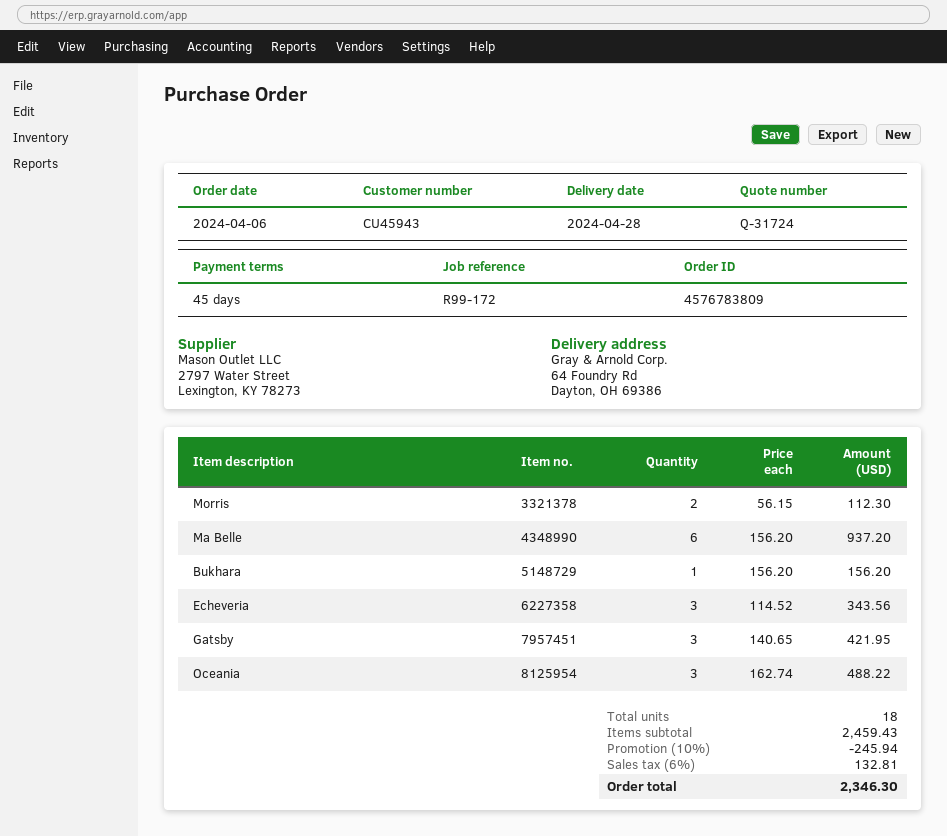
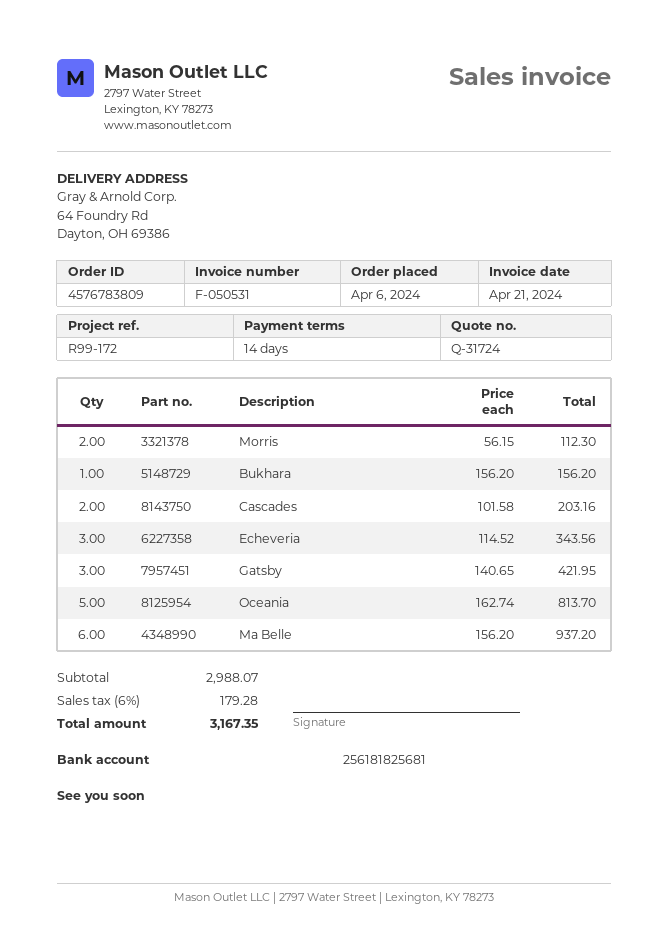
payment terms: 45 days -> 14 days
Oceania: 3 x 162.74 = 488.22 -> 5 x 162.74 = 813.70
Cascades: none -> 2 x 101.58 = 203.16
subtotal: 2459.43 -> 2988.07
discount: 10% = 245.94 -> none
tax: 6% = 132.81 -> 6% = 179.28
total: 2346.30 -> 3167.35

